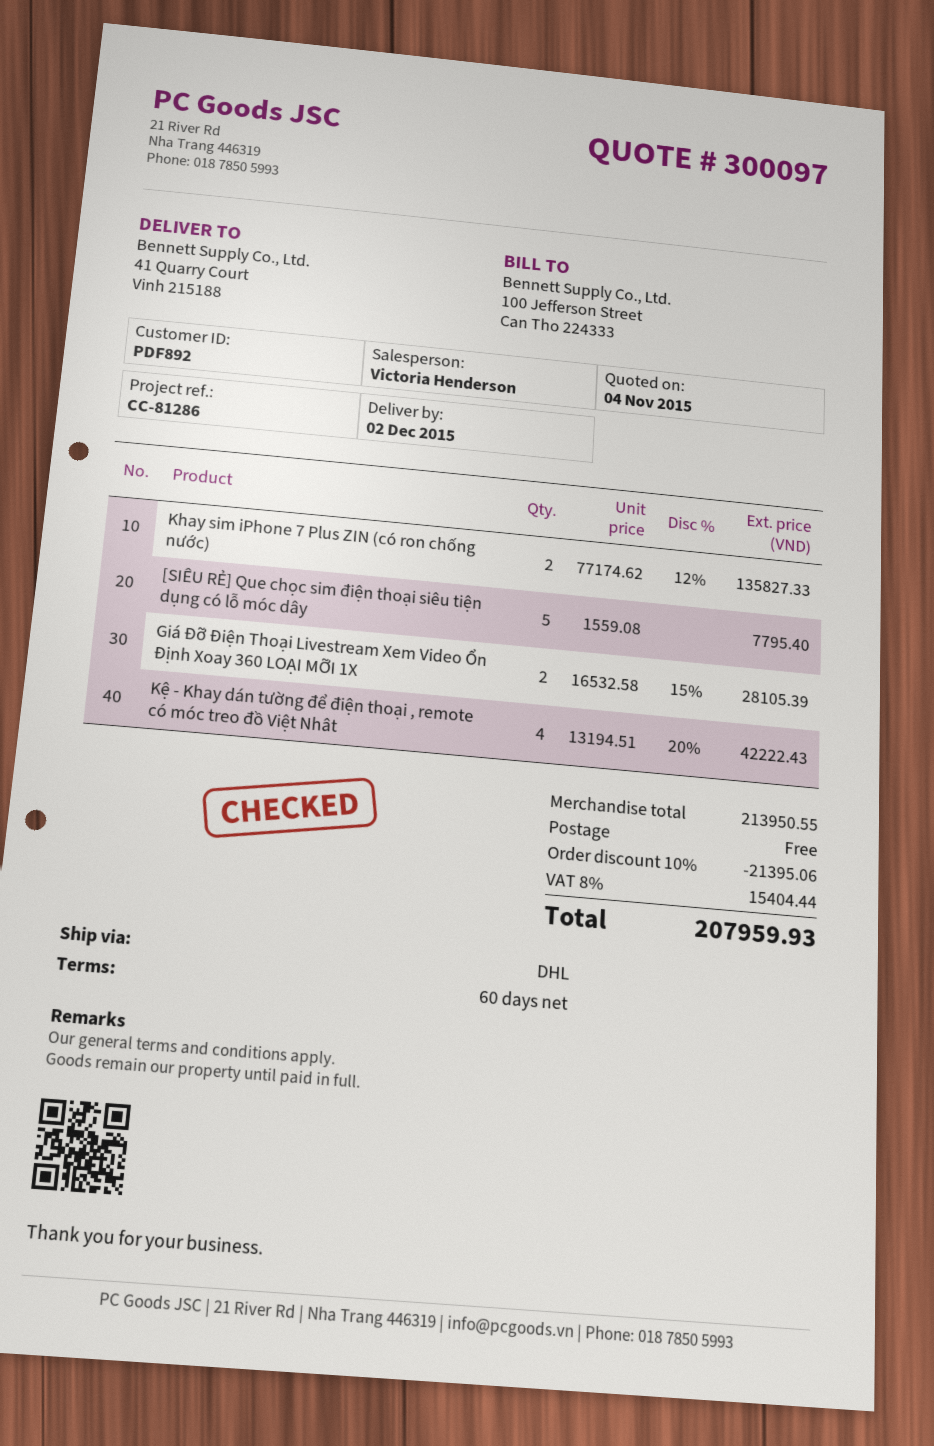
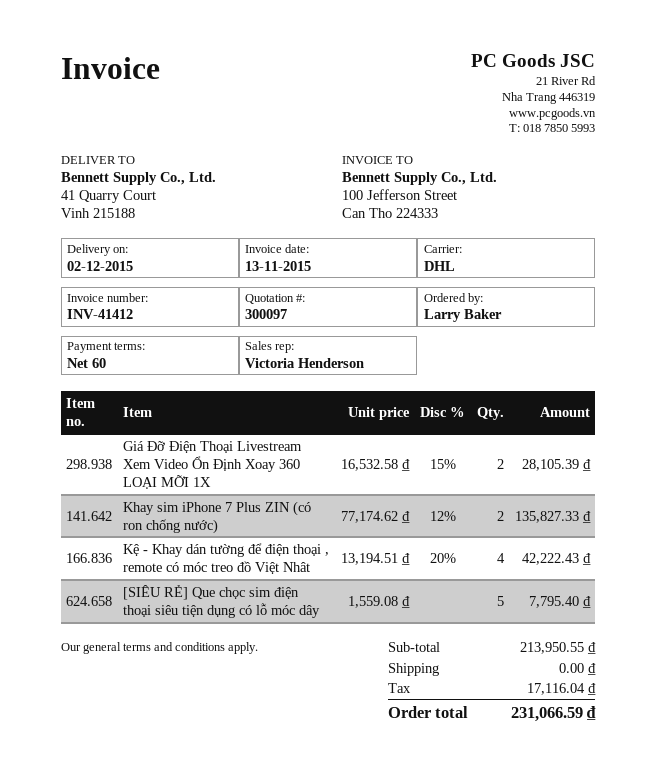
discount: 10% = 21395.06 -> none
tax: 15404.44 -> 17116.04
total: 207959.93 -> 231066.59

